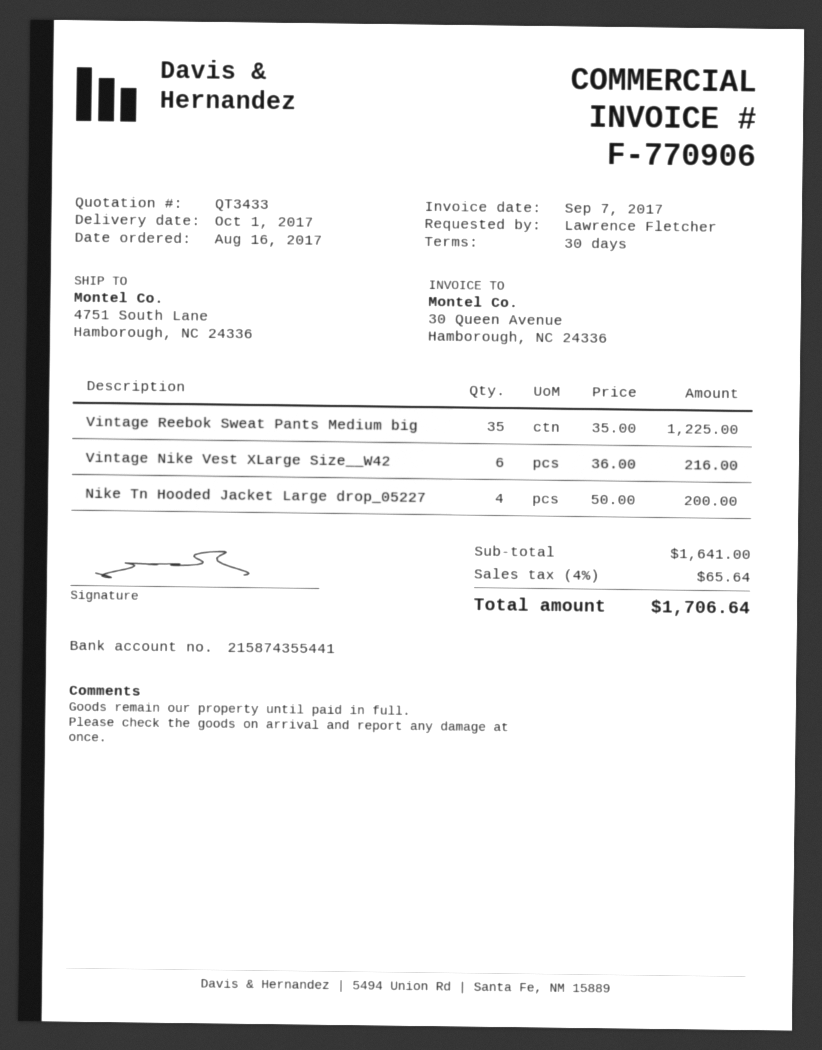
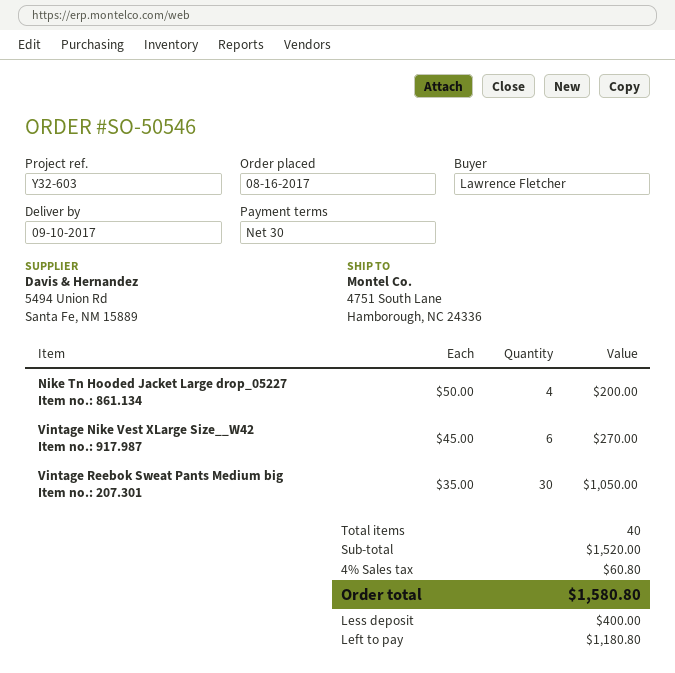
delivery date: 2017-10-01 -> 2017-09-10
Vintage Reebok Sweat Pants Medium big: 35 x 35.00 = 1225.00 -> 30 x 35.00 = 1050.00
Vintage Nike Vest XLarge Size__W42: 6 x 36.00 = 216.00 -> 6 x 45.00 = 270.00
subtotal: 1641.00 -> 1520.00
tax: 4% = 65.64 -> 4% = 60.80
total: 1706.64 -> 1580.80

